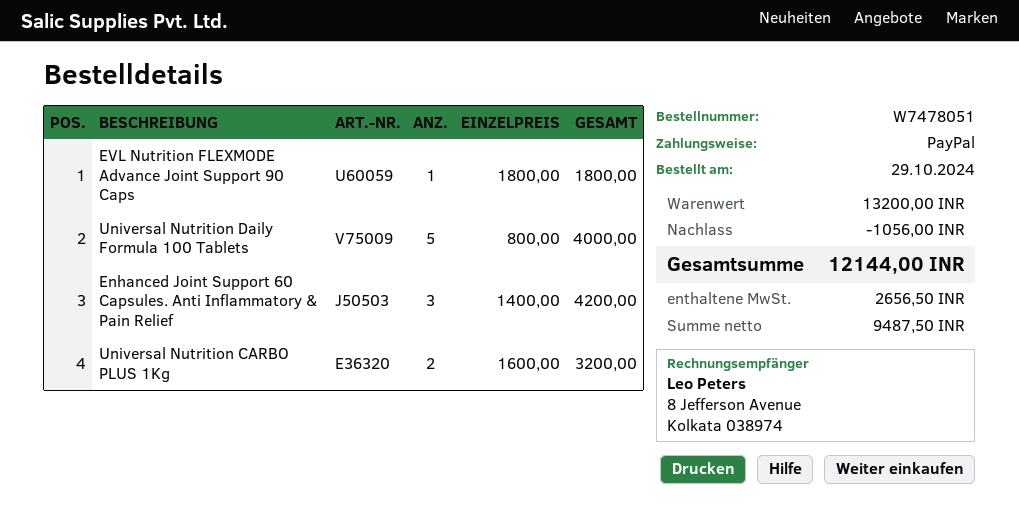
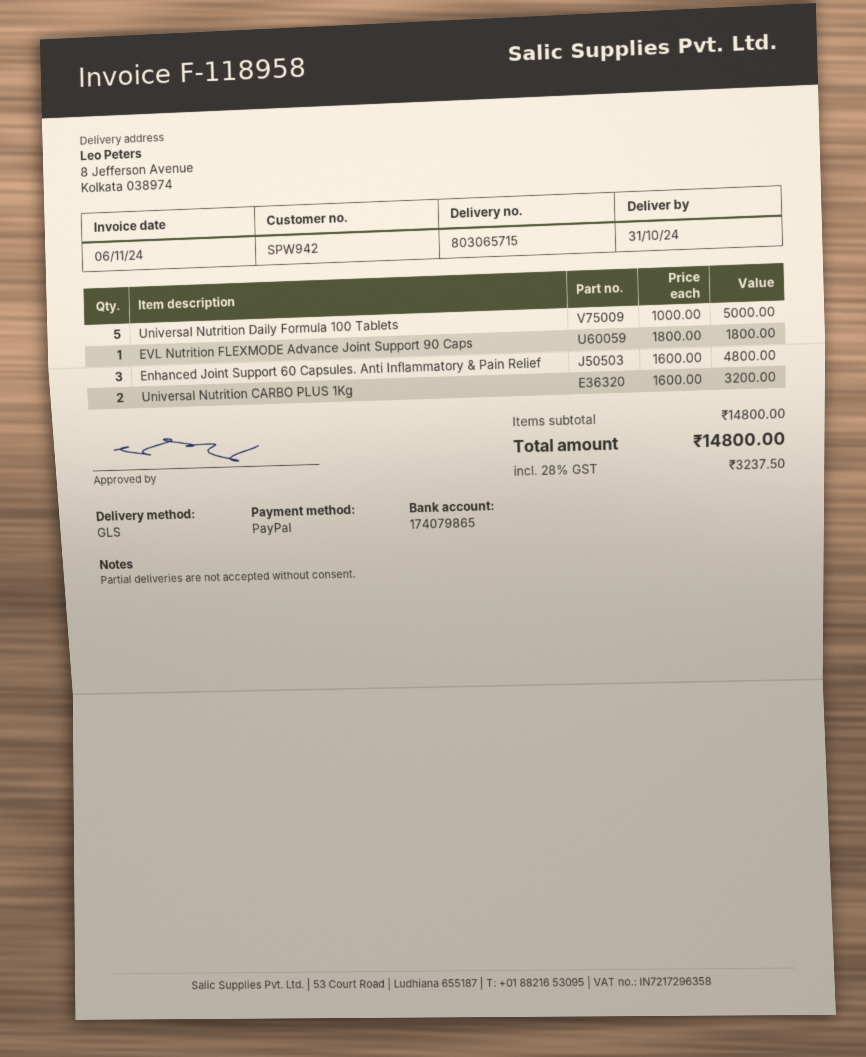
Universal Nutrition Daily Formula 100 Tablets: 5 x 800.00 = 4000.00 -> 5 x 1000.00 = 5000.00
Enhanced Joint Support 60 Capsules. Anti Inflammatory & Pain Relief: 3 x 1400.00 = 4200.00 -> 3 x 1600.00 = 4800.00
subtotal: 13200.00 -> 14800.00
discount: 1056.00 -> none
tax: 2656.50 -> 3237.50
total: 12144.00 -> 14800.00

